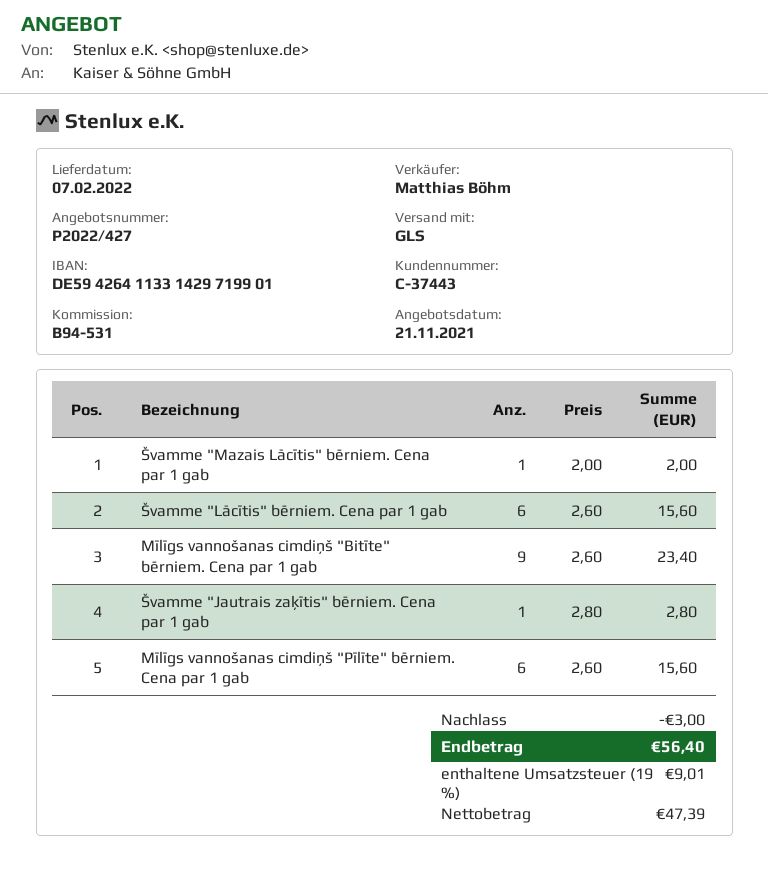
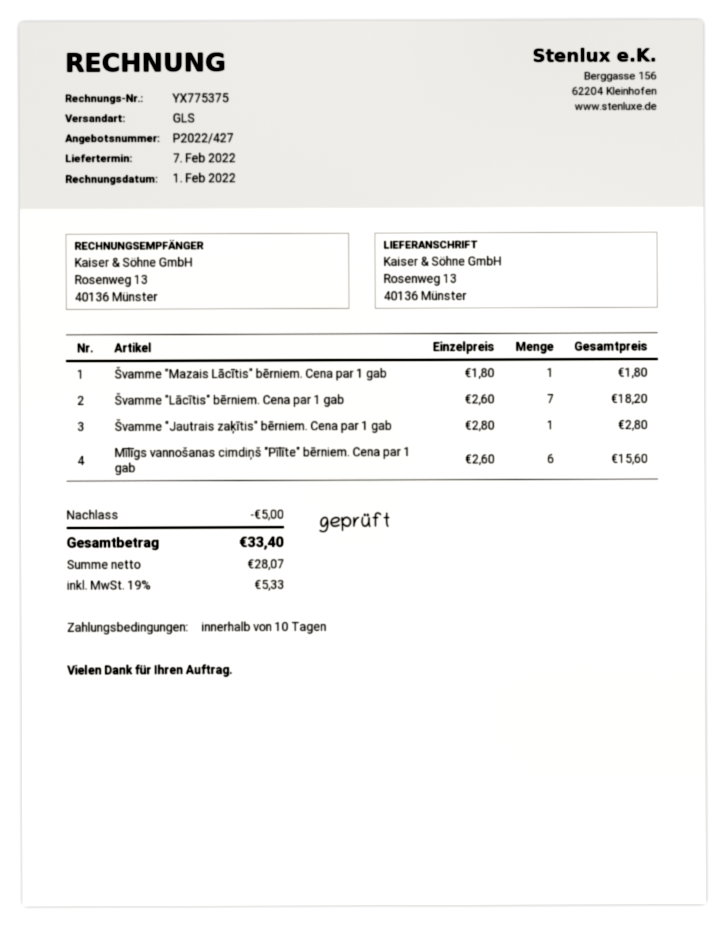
Švamme "Mazais Lācītis" bērniem. Cena par 1 gab: 1 x 2.00 = 2.00 -> 1 x 1.80 = 1.80
Švamme "Lācītis" bērniem. Cena par 1 gab: 6 x 2.60 = 15.60 -> 7 x 2.60 = 18.20
Mīlīgs vannošanas cimdiņš "Bitīte" bērniem. Cena par 1 gab: 9 x 2.60 = 23.40 -> none
discount: 3.00 -> 5.00
net: 47.39 -> 28.07
tax: 19% = 9.01 -> 19% = 5.33
total: 56.40 -> 33.40

